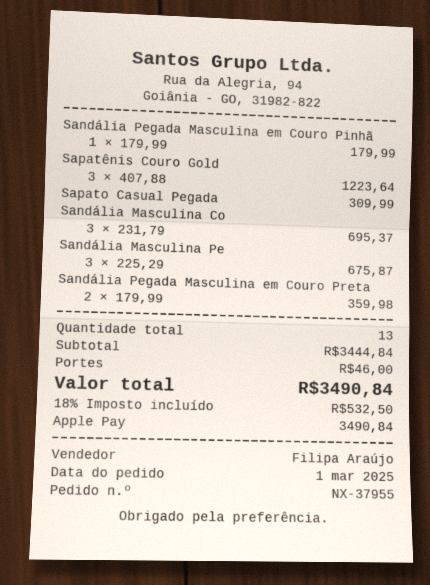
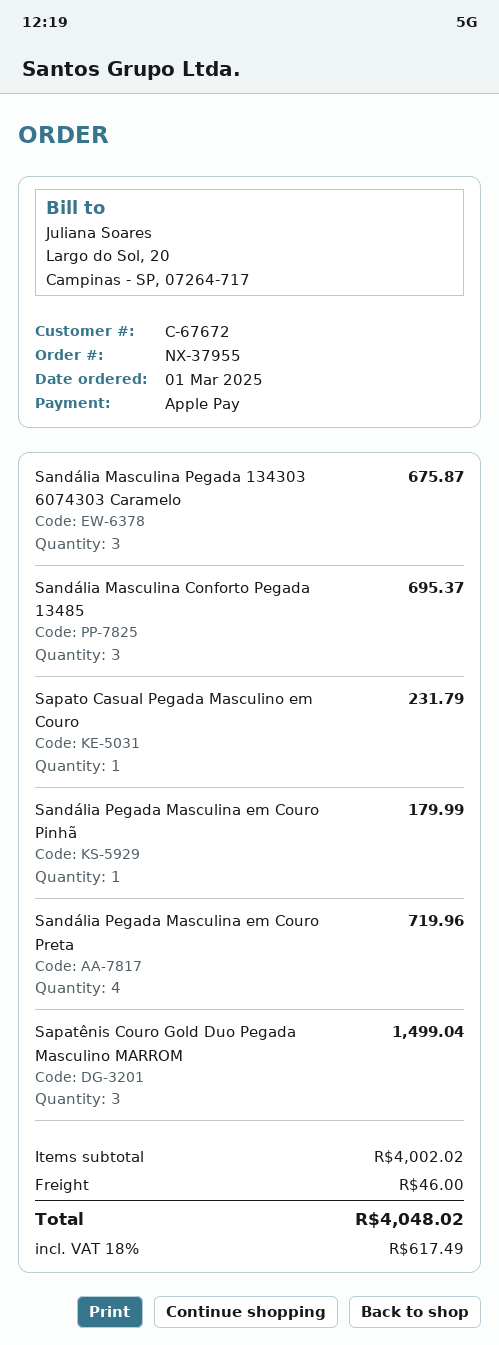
Sapatênis Couro Gold: 3 for 1223.64 -> 3 for 1499.04
Sapato Casual Pegada: 1 for 309.99 -> 1 for 231.79
Sandália Pegada Masculina em Couro Preta: 2 for 359.98 -> 4 for 719.96
subtotal: 3444.84 -> 4002.02
tax: 18% = 532.50 -> 18% = 617.49
total: 3490.84 -> 4048.02

